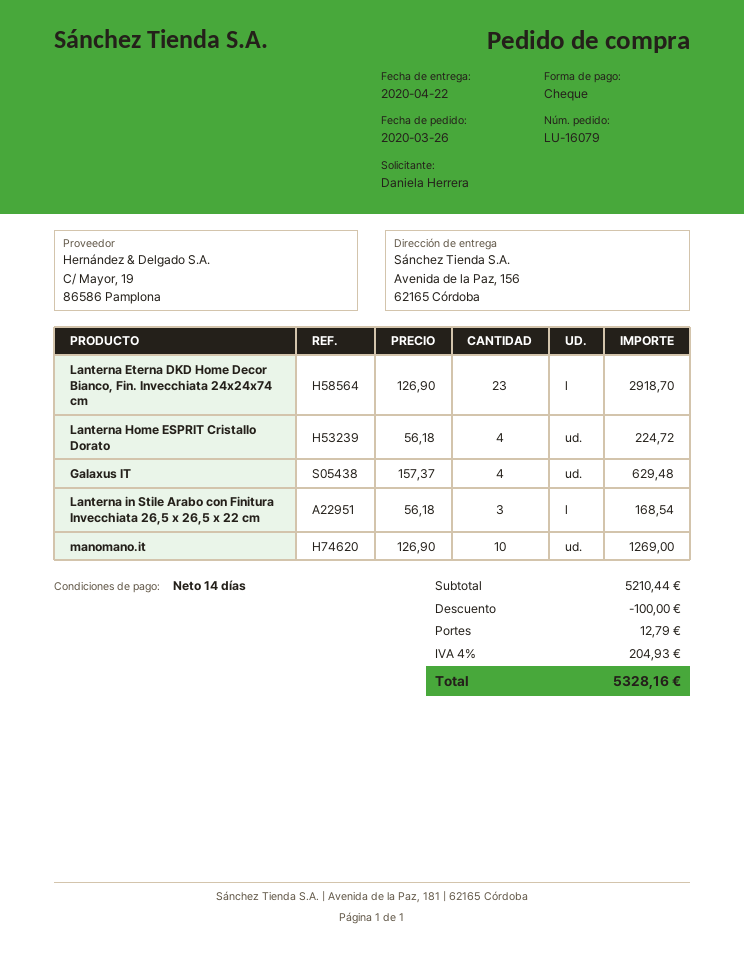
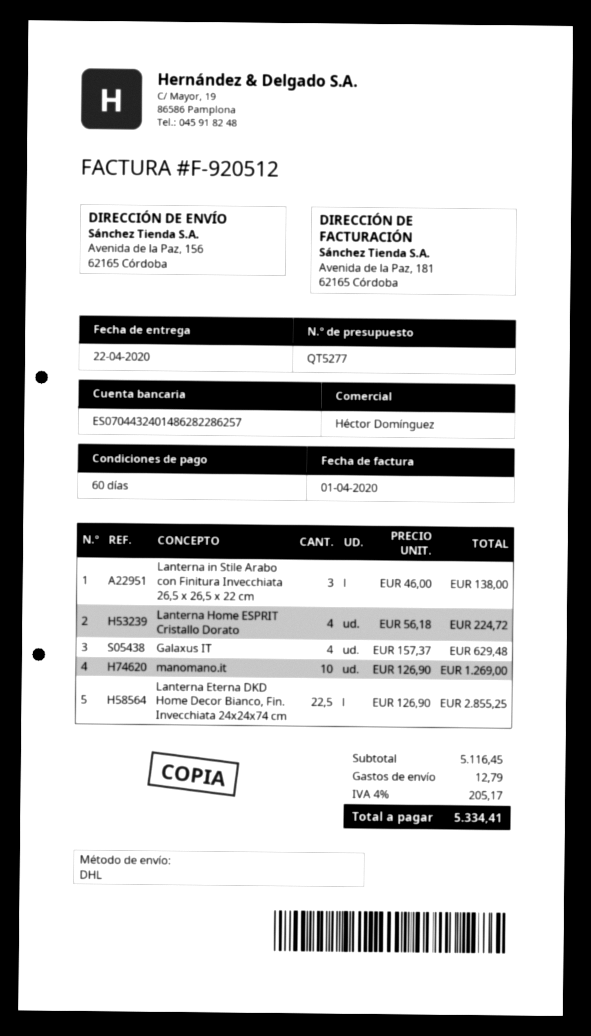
payment terms: 14 days -> 60 days
Lanterna Eterna DKD Home Decor Bianco, Fin. Invecchiata 24x24x74 cm: 23 x 126.90 = 2918.70 -> 22.5 x 126.90 = 2855.25
Lanterna in Stile Arabo con Finitura Invecchiata 26,5 x 26,5 x 22 cm: 3 x 56.18 = 168.54 -> 3 x 46.00 = 138.00
subtotal: 5210.44 -> 5116.45
discount: 100.00 -> none
tax: 4% = 204.93 -> 4% = 205.17
total: 5328.16 -> 5334.41

